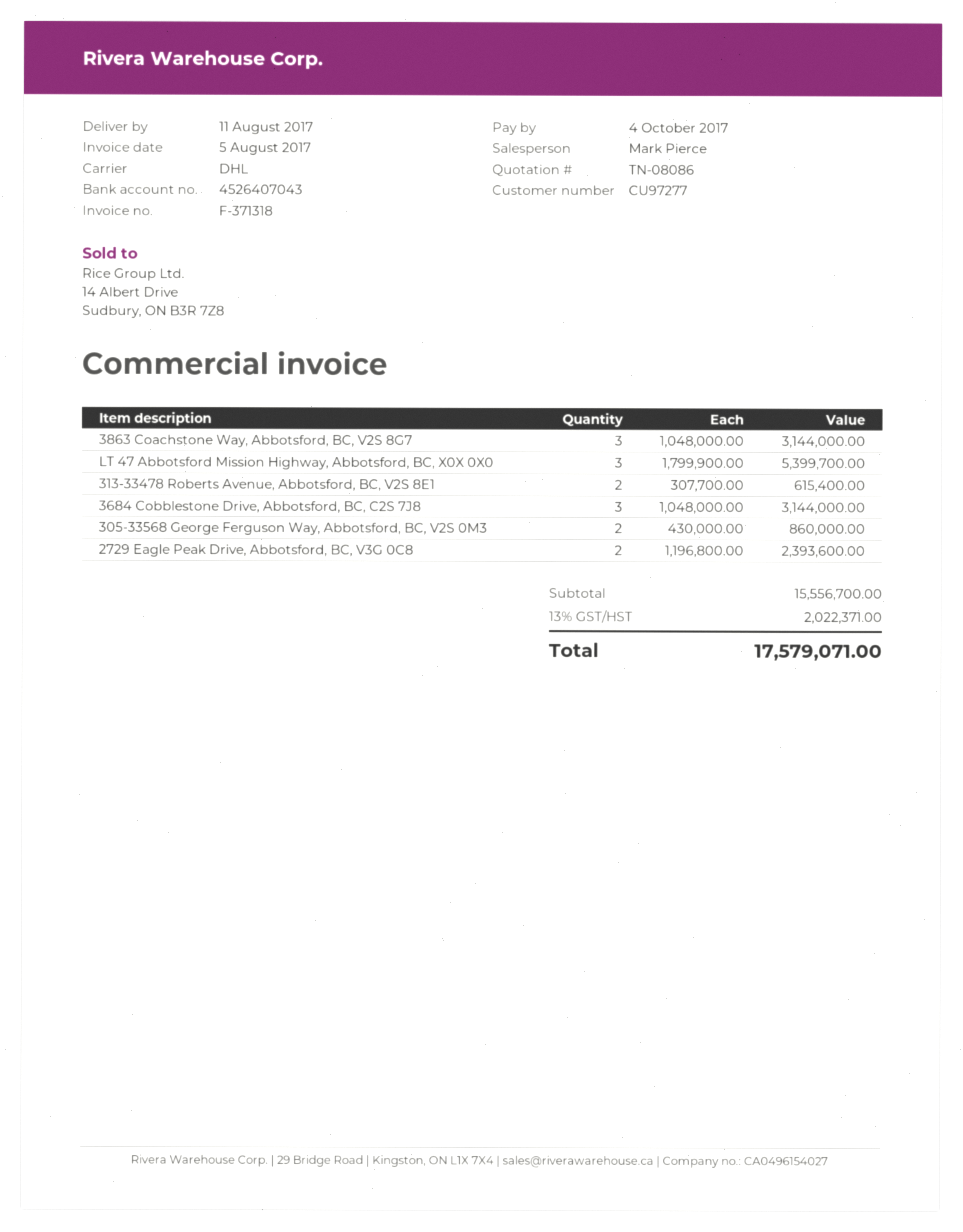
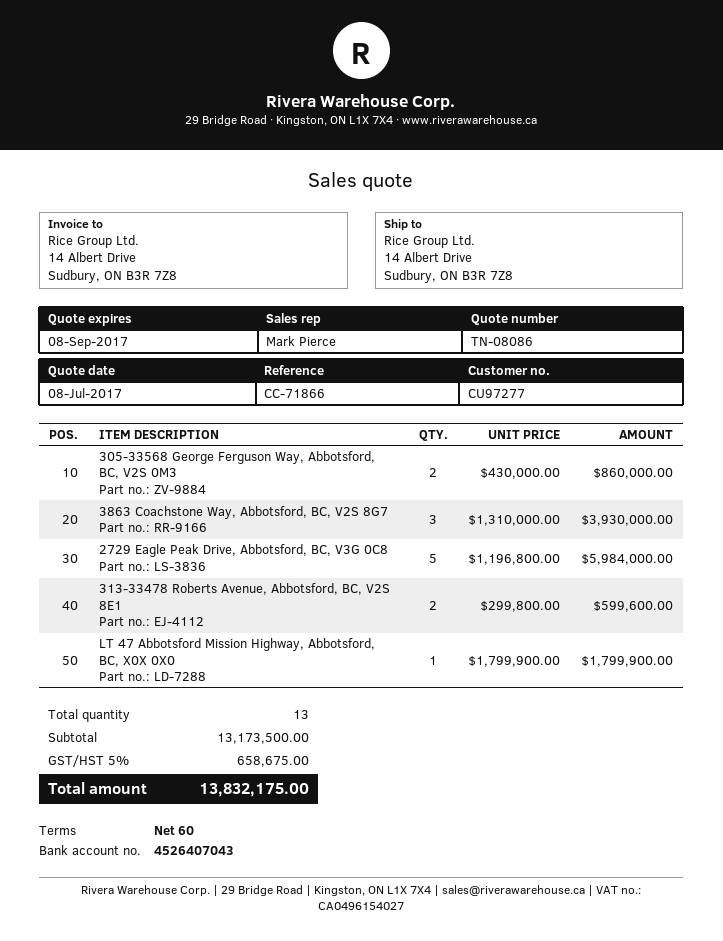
3863 Coachstone Way, Abbotsford, BC, V2S 8G7: 3 x 1048000.00 = 3144000.00 -> 3 x 1310000.00 = 3930000.00
LT 47 Abbotsford Mission Highway, Abbotsford, BC, X0X 0X0: 3 x 1799900.00 = 5399700.00 -> 1 x 1799900.00 = 1799900.00
313-33478 Roberts Avenue, Abbotsford, BC, V2S 8E1: 2 x 307700.00 = 615400.00 -> 2 x 299800.00 = 599600.00
3684 Cobblestone Drive, Abbotsford, BC, C2S 7J8: 3 x 1048000.00 = 3144000.00 -> none
2729 Eagle Peak Drive, Abbotsford, BC, V3G 0C8: 2 x 1196800.00 = 2393600.00 -> 5 x 1196800.00 = 5984000.00
subtotal: 15556700.00 -> 13173500.00
tax: 13% = 2022371.00 -> 5% = 658675.00
total: 17579071.00 -> 13832175.00

